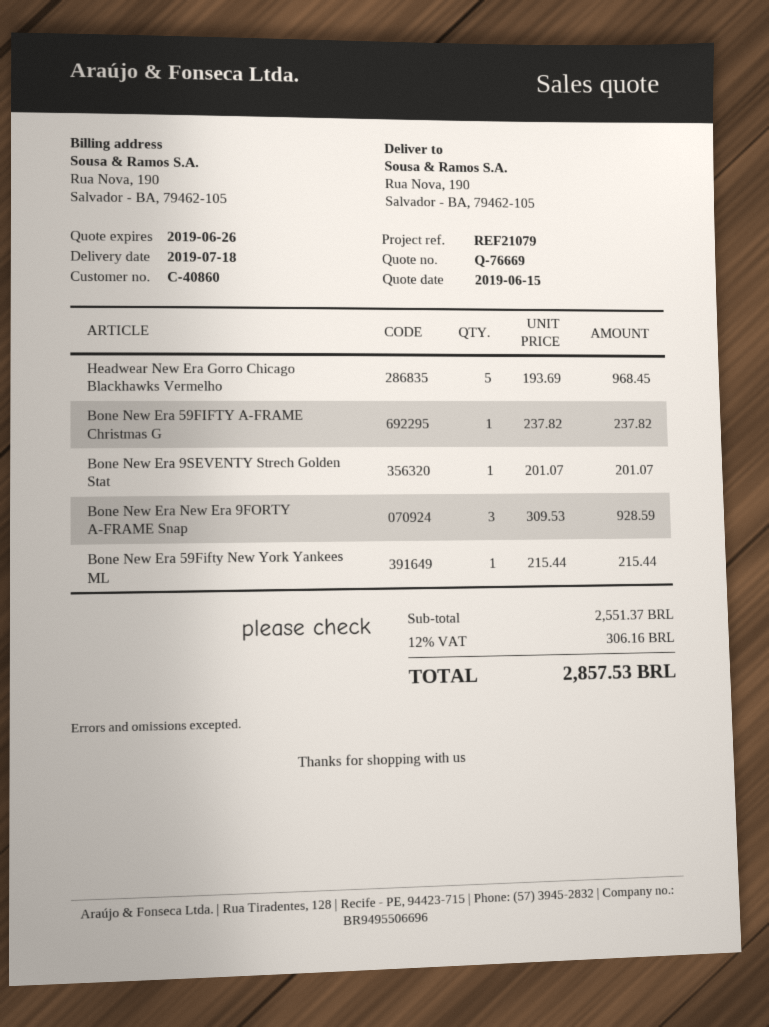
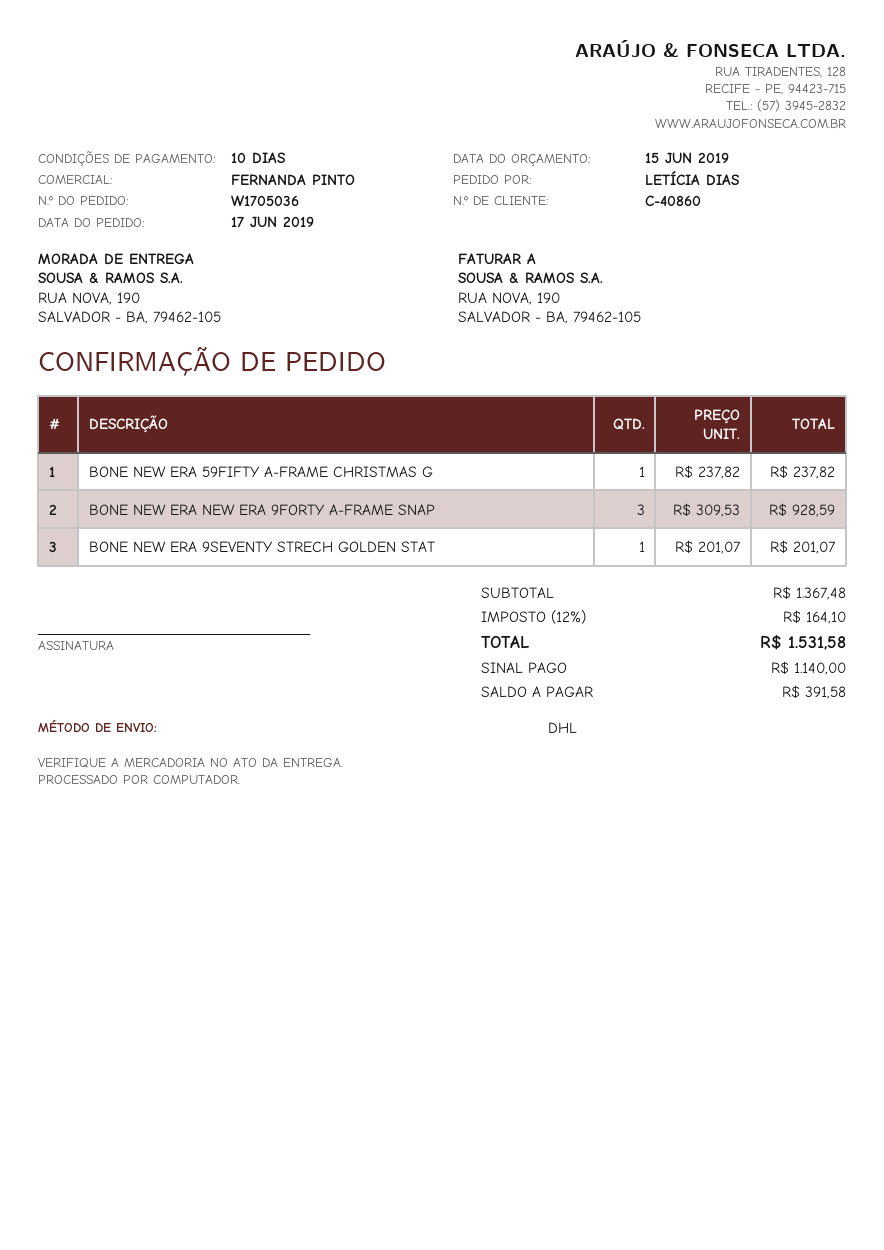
Headwear New Era Gorro Chicago Blackhawks Vermelho: 5 x 193.69 = 968.45 -> none
Bone New Era 59Fifty New York Yankees ML: 1 x 215.44 = 215.44 -> none
subtotal: 2551.37 -> 1367.48
tax: 12% = 306.16 -> 12% = 164.10
total: 2857.53 -> 1531.58

